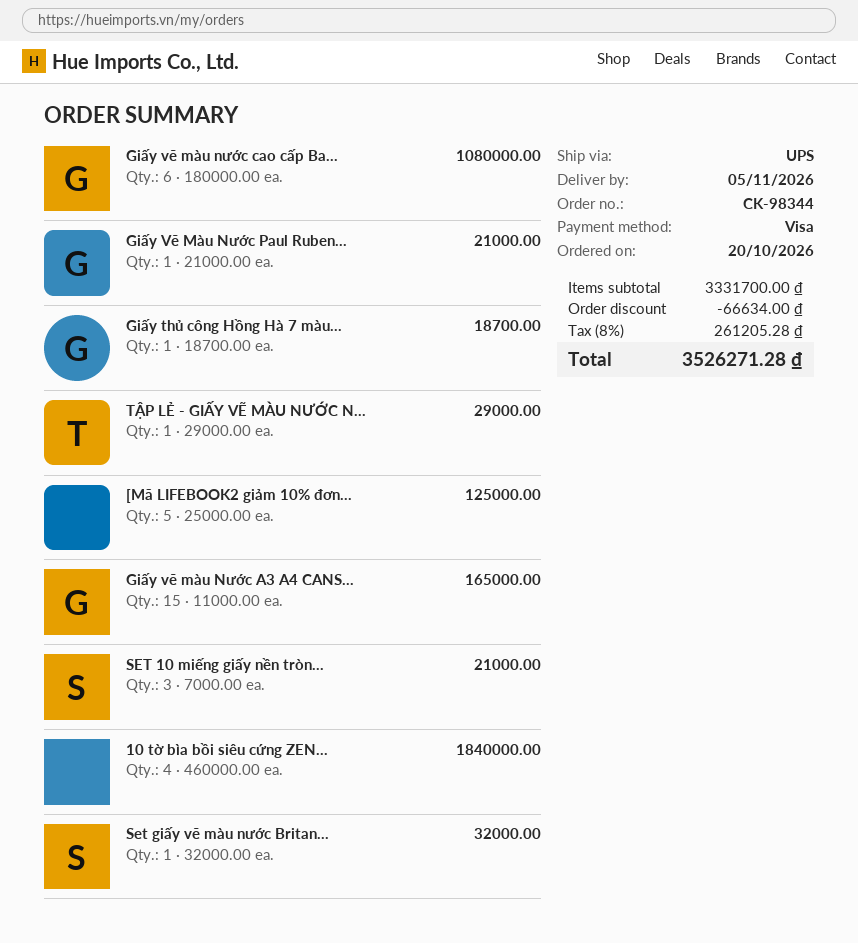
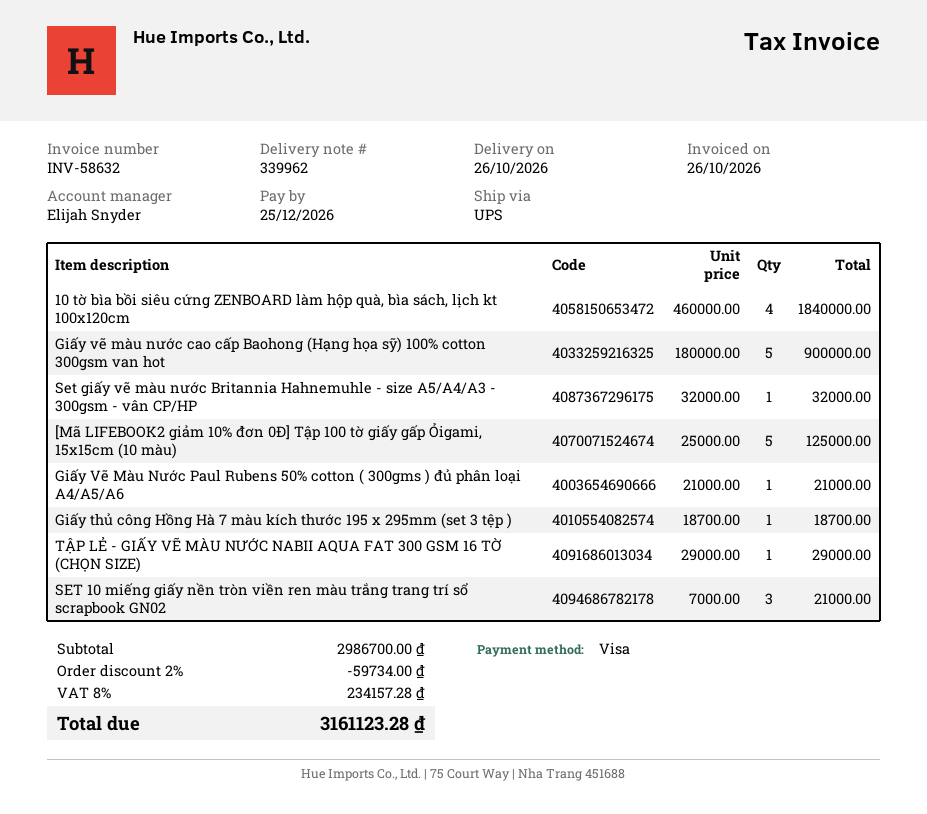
delivery date: 2026-11-05 -> 2026-10-26
Giấy vẽ màu nước cao cấp Ba...: 6 x 180000.00 = 1080000.00 -> 5 x 180000.00 = 900000.00
Giấy vẽ màu Nước A3 A4 CANS...: 15 x 11000.00 = 165000.00 -> none
subtotal: 3331700.00 -> 2986700.00
discount: 66634.00 -> 59734.00
tax: 8% = 261205.28 -> 8% = 234157.28
total: 3526271.28 -> 3161123.28

